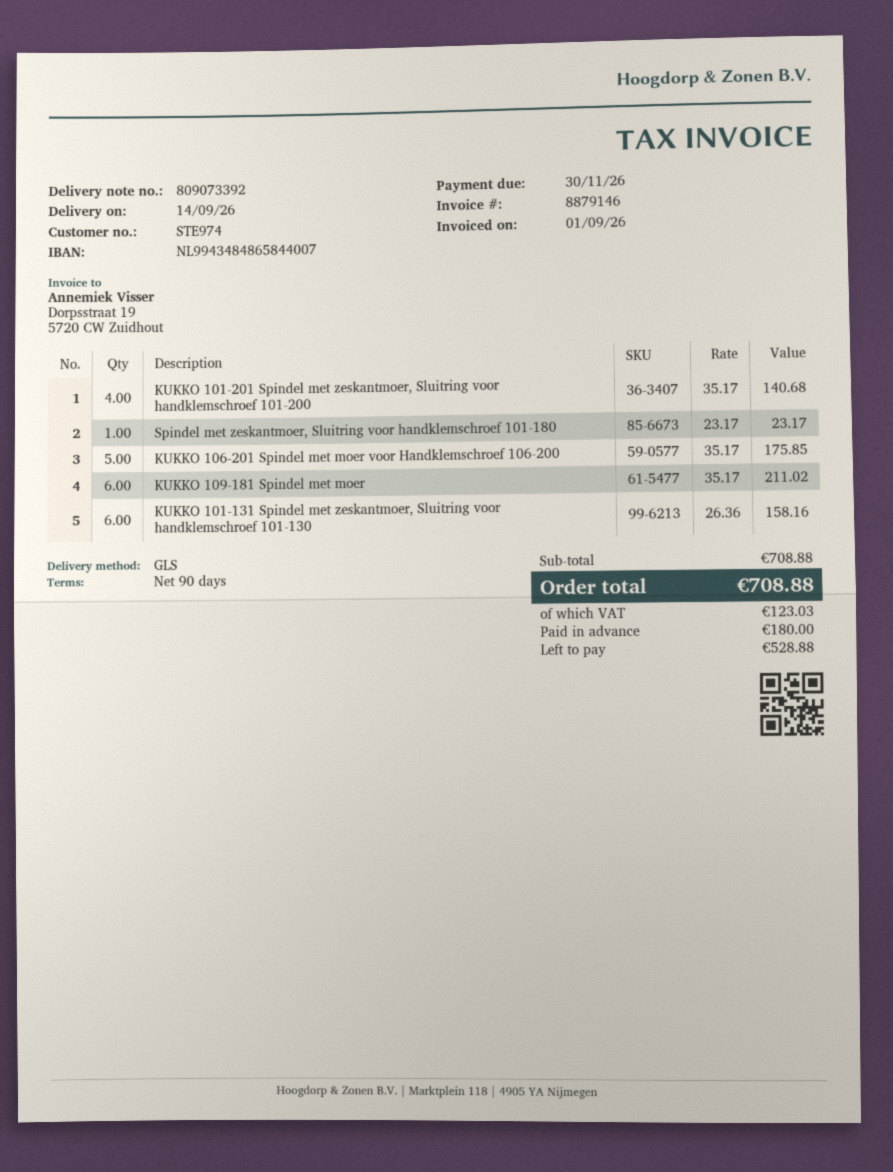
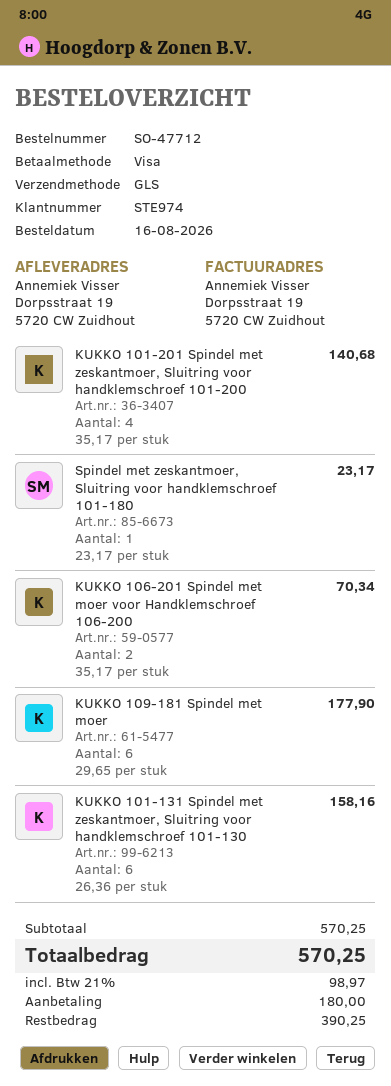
KUKKO 106-201 Spindel met moer voor Handklemschroef 106-200: 5 x 35.17 = 175.85 -> 2 x 35.17 = 70.34
KUKKO 109-181 Spindel met moer: 6 x 35.17 = 211.02 -> 6 x 29.65 = 177.90
subtotal: 708.88 -> 570.25
tax: 123.03 -> 98.97
total: 708.88 -> 570.25
balance: 528.88 -> 390.25

